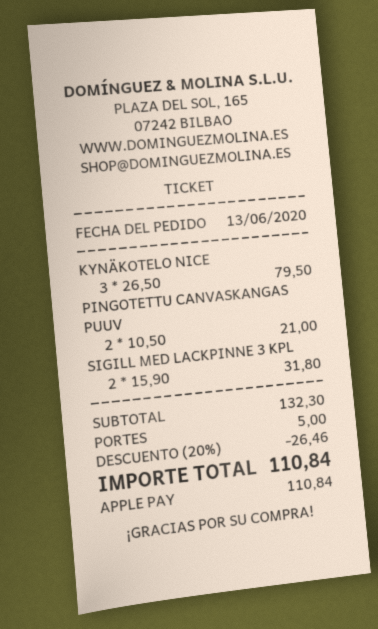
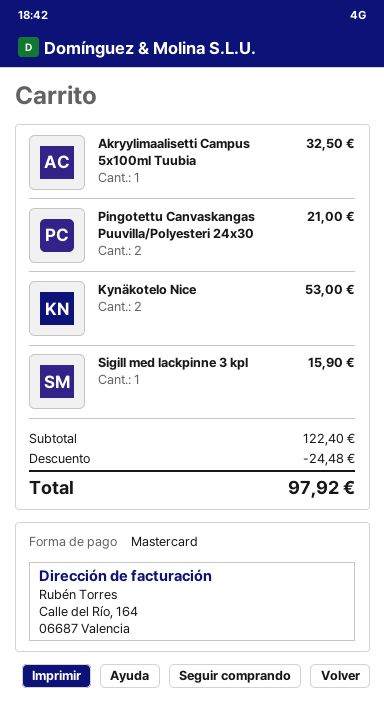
payment method: Apple Pay -> Mastercard
KYNÄKOTELO NICE: 3 for 79.50 -> 2 for 53.00
SIGILL MED LACKPINNE 3 KPL: 2 for 31.80 -> 1 for 15.90
Akryylimaalisetti Campus 5x100ml Tuubia: none -> 1 for 32.50
subtotal: 132.30 -> 122.40
discount: 26.46 -> 24.48
shipping: 5.00 -> none
total: 110.84 -> 97.92

